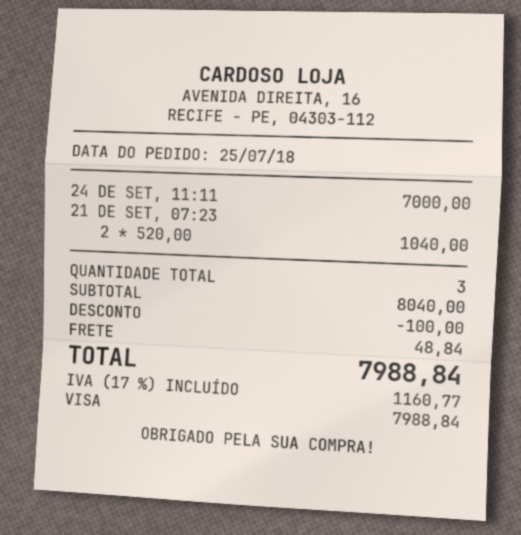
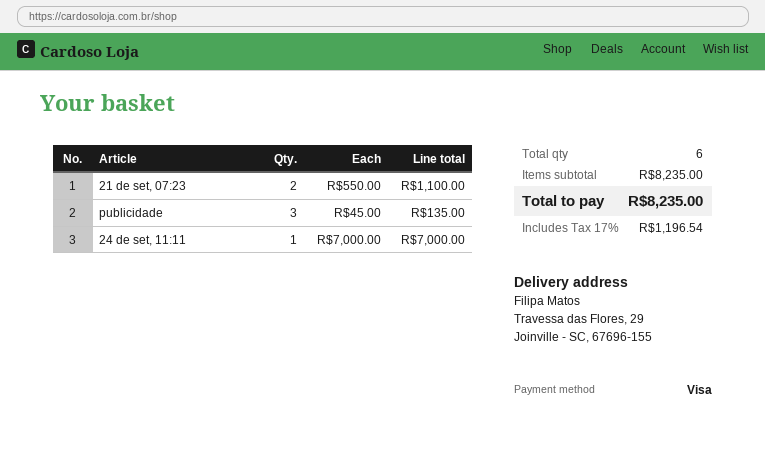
21 DE SET, 07:23: 2 x 520.00 = 1040.00 -> 2 x 550.00 = 1100.00
publicidade: none -> 3 x 45.00 = 135.00
total quantity: 3 -> 6
subtotal: 8040.00 -> 8235.00
discount: 100.00 -> none
shipping: 48.84 -> none
tax: 17% = 1160.77 -> 17% = 1196.54
total: 7988.84 -> 8235.00

